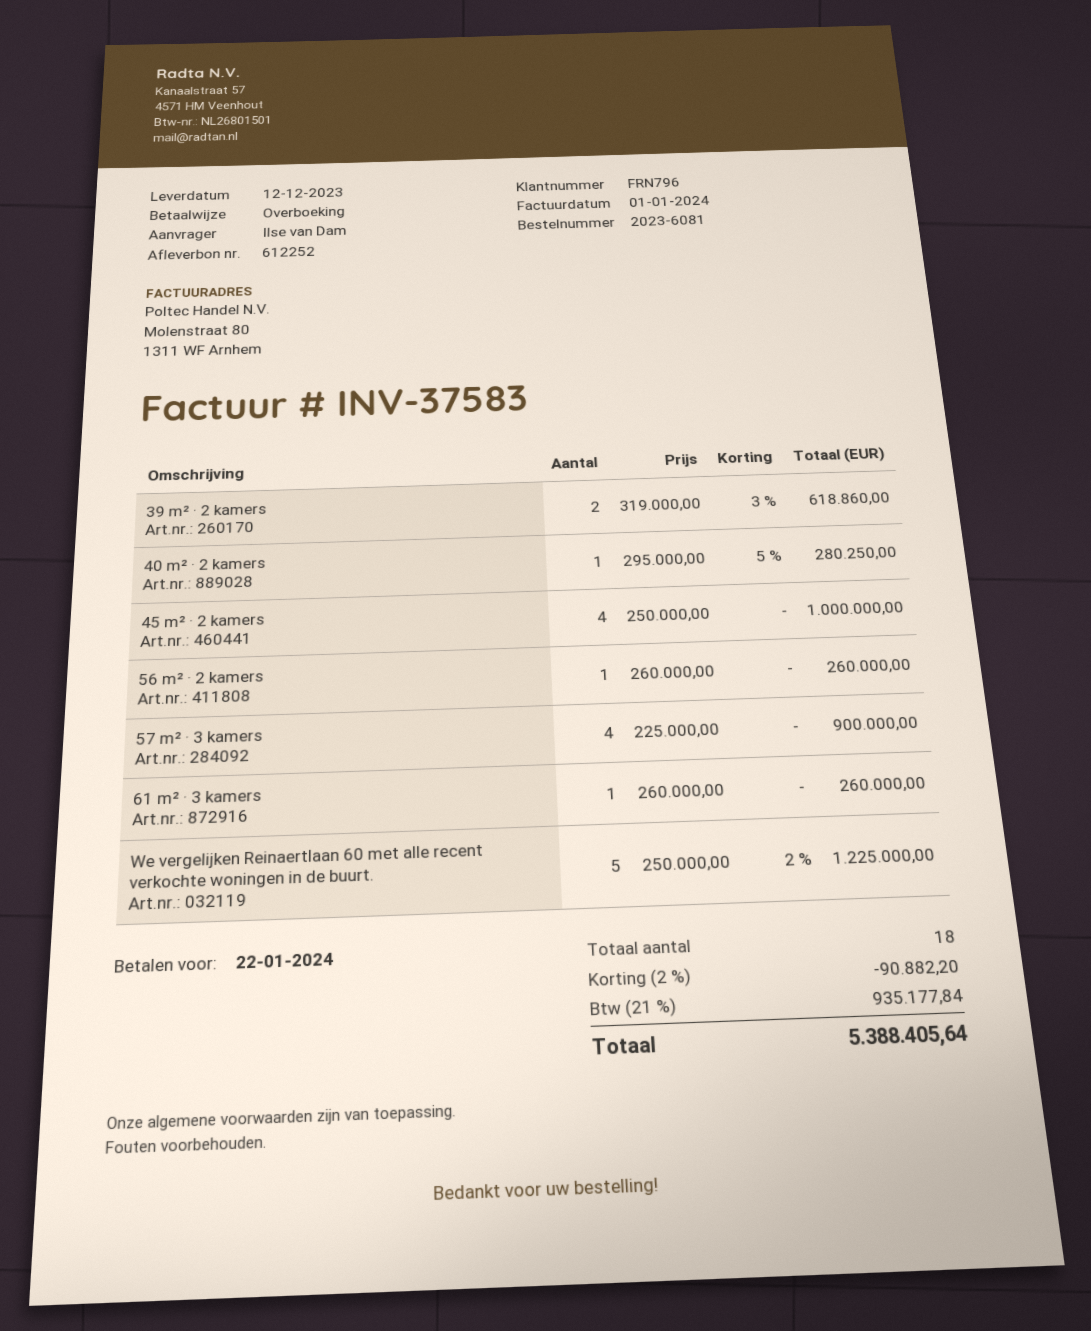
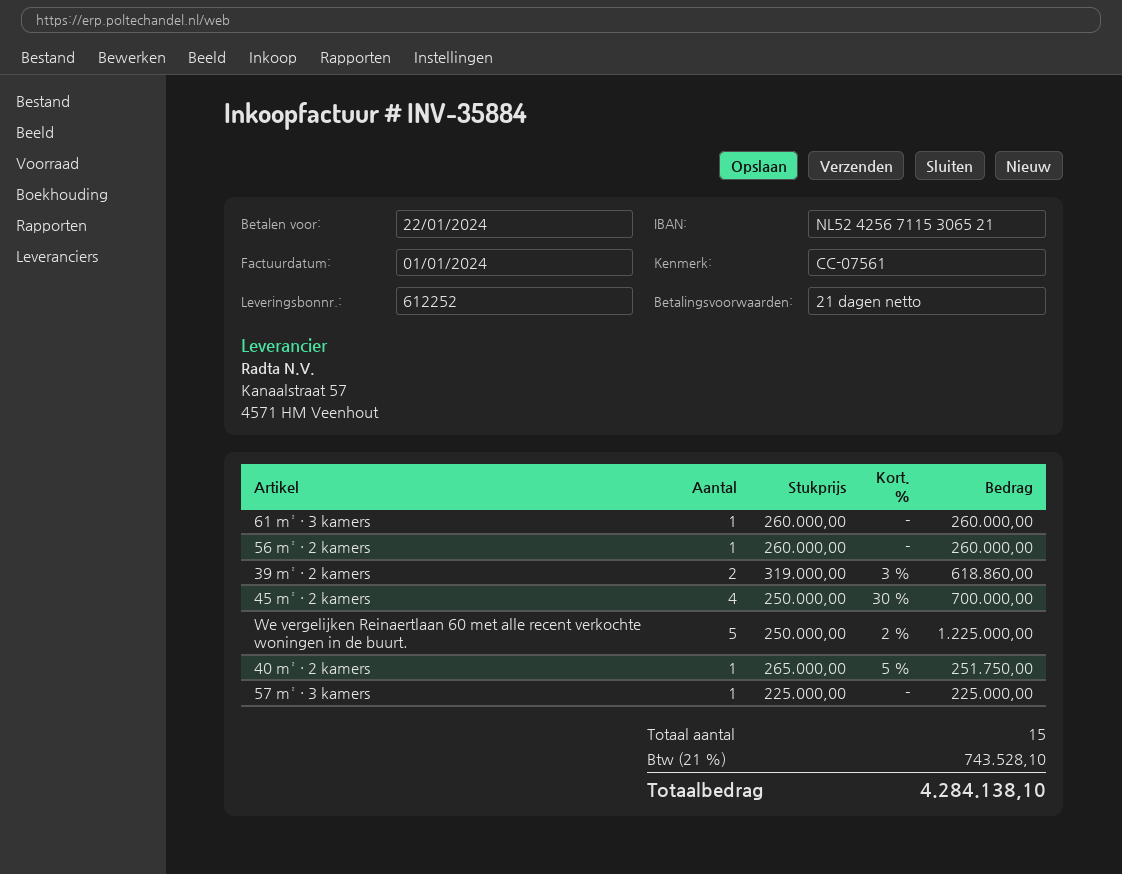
invoice number: INV-37583 -> INV-35884
40 m² · 2 kamers: 1 x 295000.00 - 5% = 280250.00 -> 1 x 265000.00 - 5% = 251750.00
45 m² · 2 kamers: 4 x 250000.00 = 1000000.00 -> 4 x 250000.00 - 30% = 700000.00
57 m² · 3 kamers: 4 x 225000.00 = 900000.00 -> 1 x 225000.00 = 225000.00
total quantity: 18 -> 15
discount: 2% = 90882.20 -> none
tax: 21% = 935177.84 -> 21% = 743528.10
total: 5388405.64 -> 4284138.10

